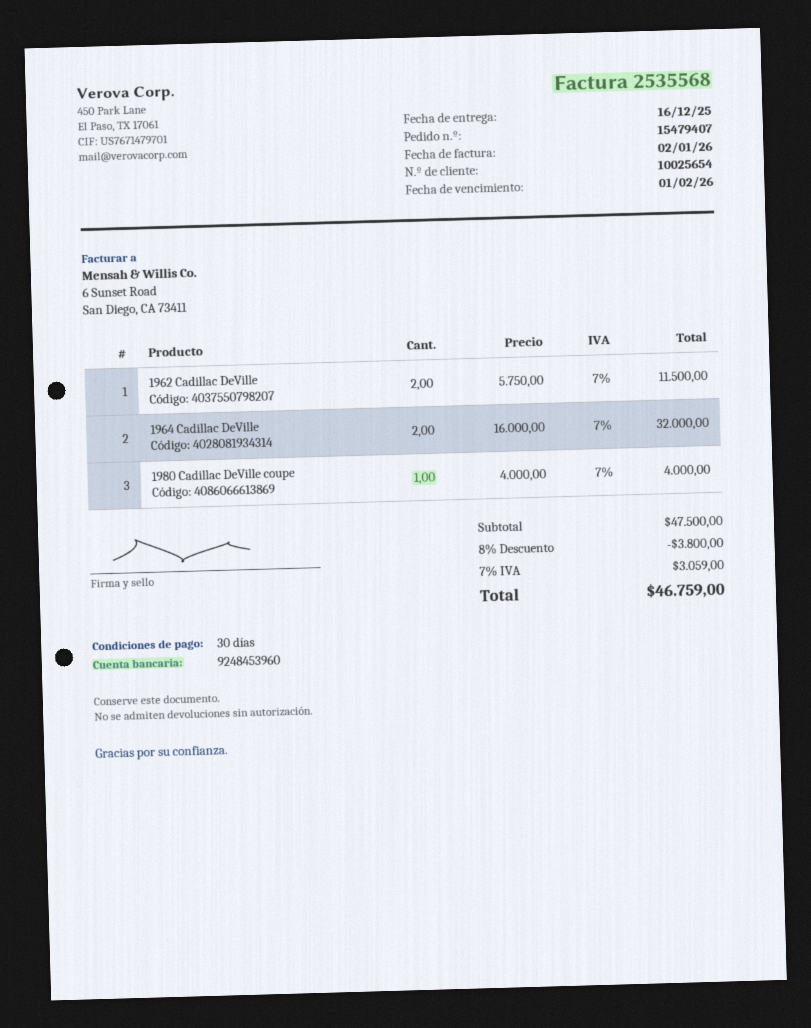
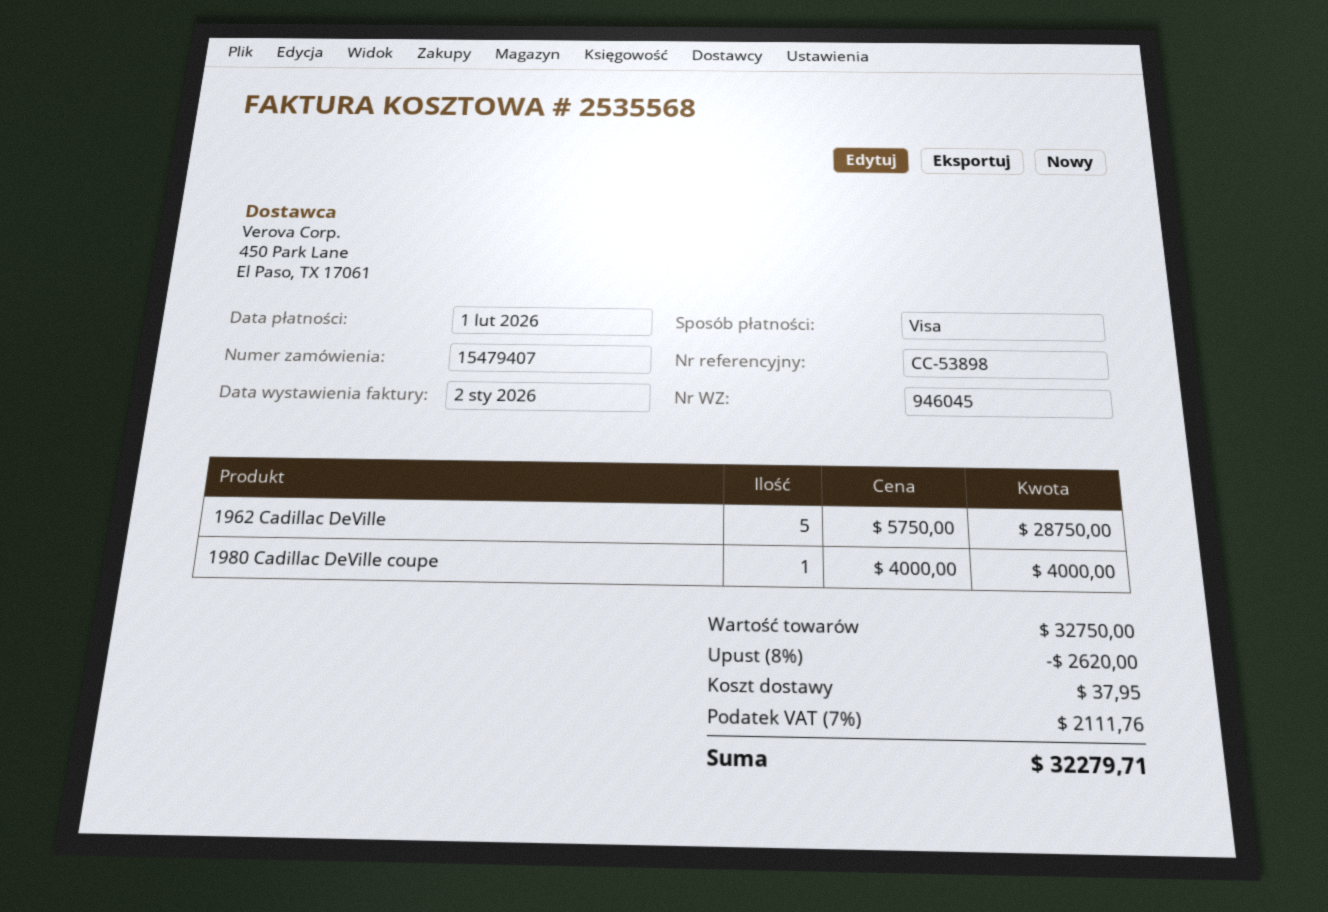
1962 Cadillac DeVille: 2 x 5750.00 = 11500.00 -> 5 x 5750.00 = 28750.00
1964 Cadillac DeVille: 2 x 16000.00 = 32000.00 -> none
subtotal: 47500.00 -> 32750.00
discount: 8% = 3800.00 -> 8% = 2620.00
shipping: none -> 37.95
tax: 7% = 3059.00 -> 7% = 2111.76
total: 46759.00 -> 32279.71

